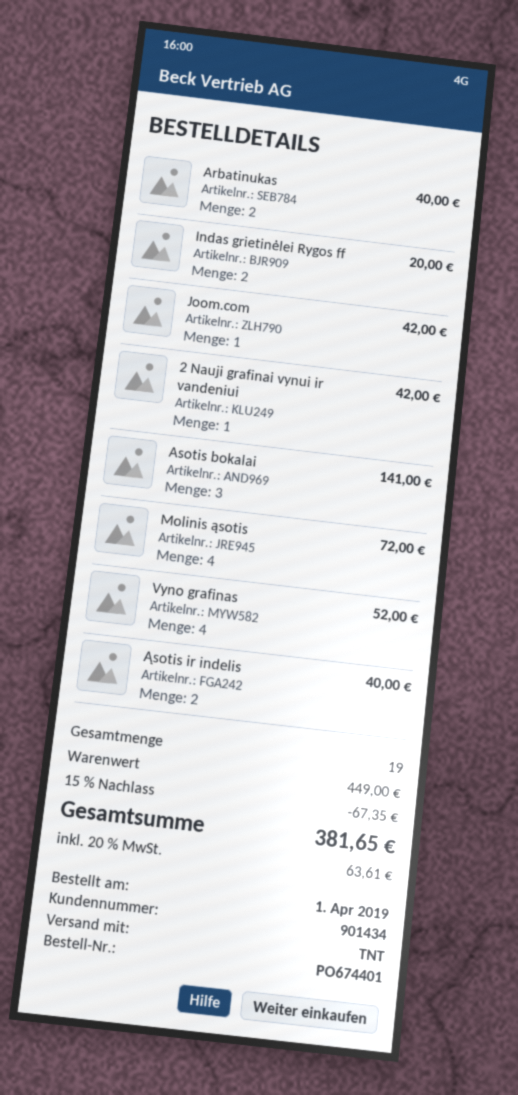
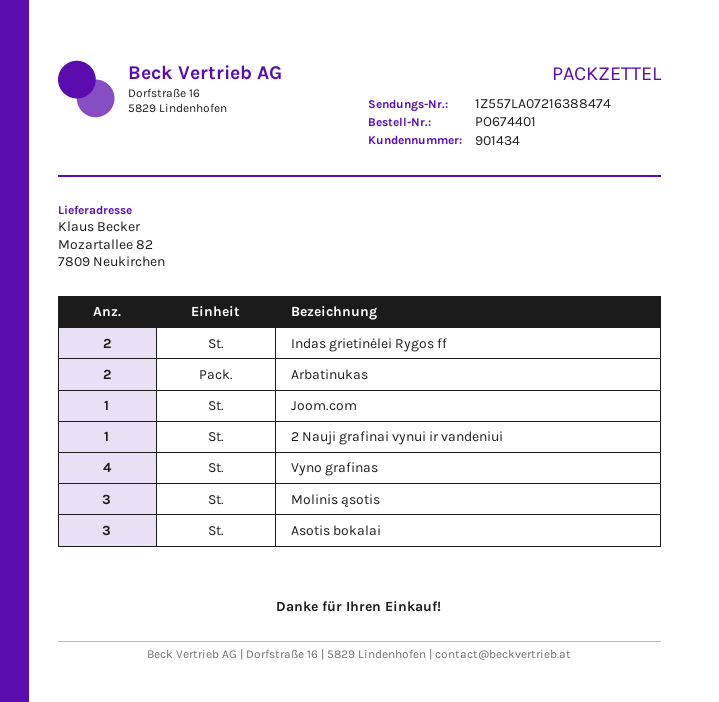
Molinis ąsotis: 4 -> 3
Ąsotis ir indelis: 2 -> none

